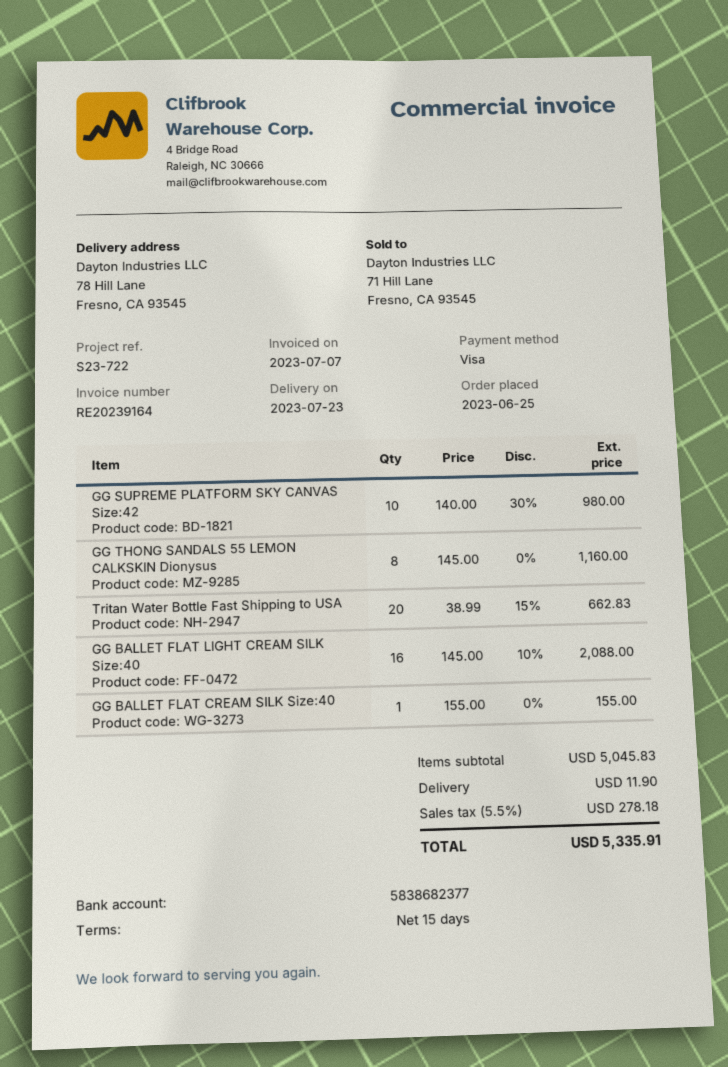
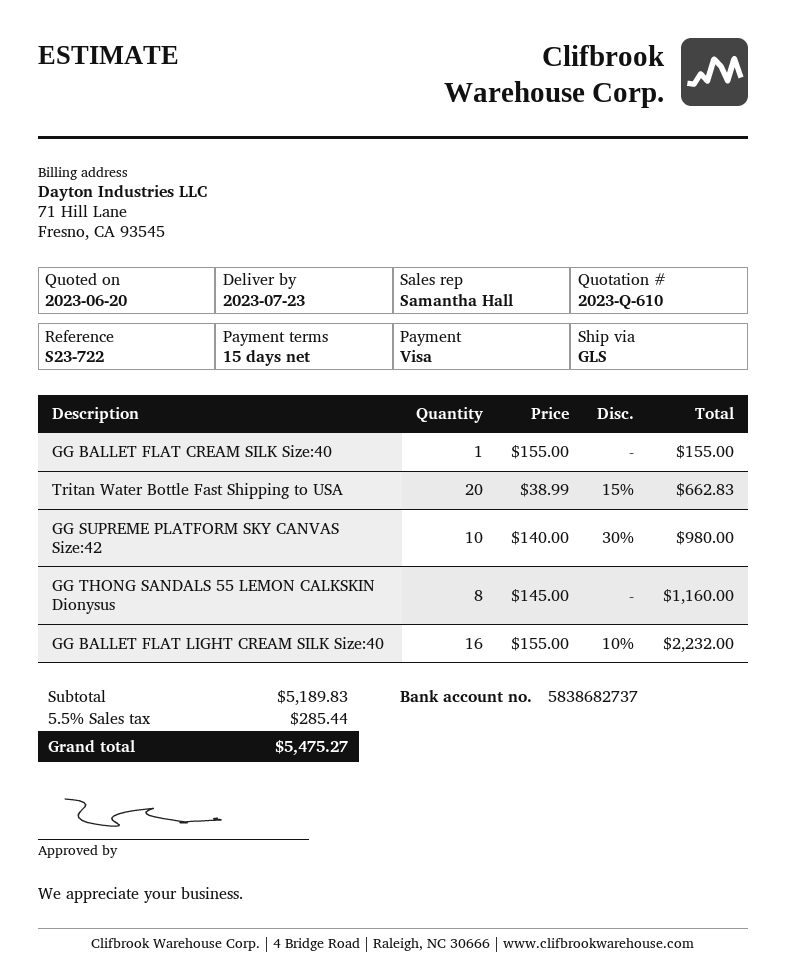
bank account: 5838682377 -> 5838682737
GG BALLET FLAT LIGHT CREAM SILK Size:40: 16 x 145.00 - 10% = 2088.00 -> 16 x 155.00 - 10% = 2232.00
subtotal: 5045.83 -> 5189.83
shipping: 11.90 -> none
tax: 5.5% = 278.18 -> 5.5% = 285.44
total: 5335.91 -> 5475.27

